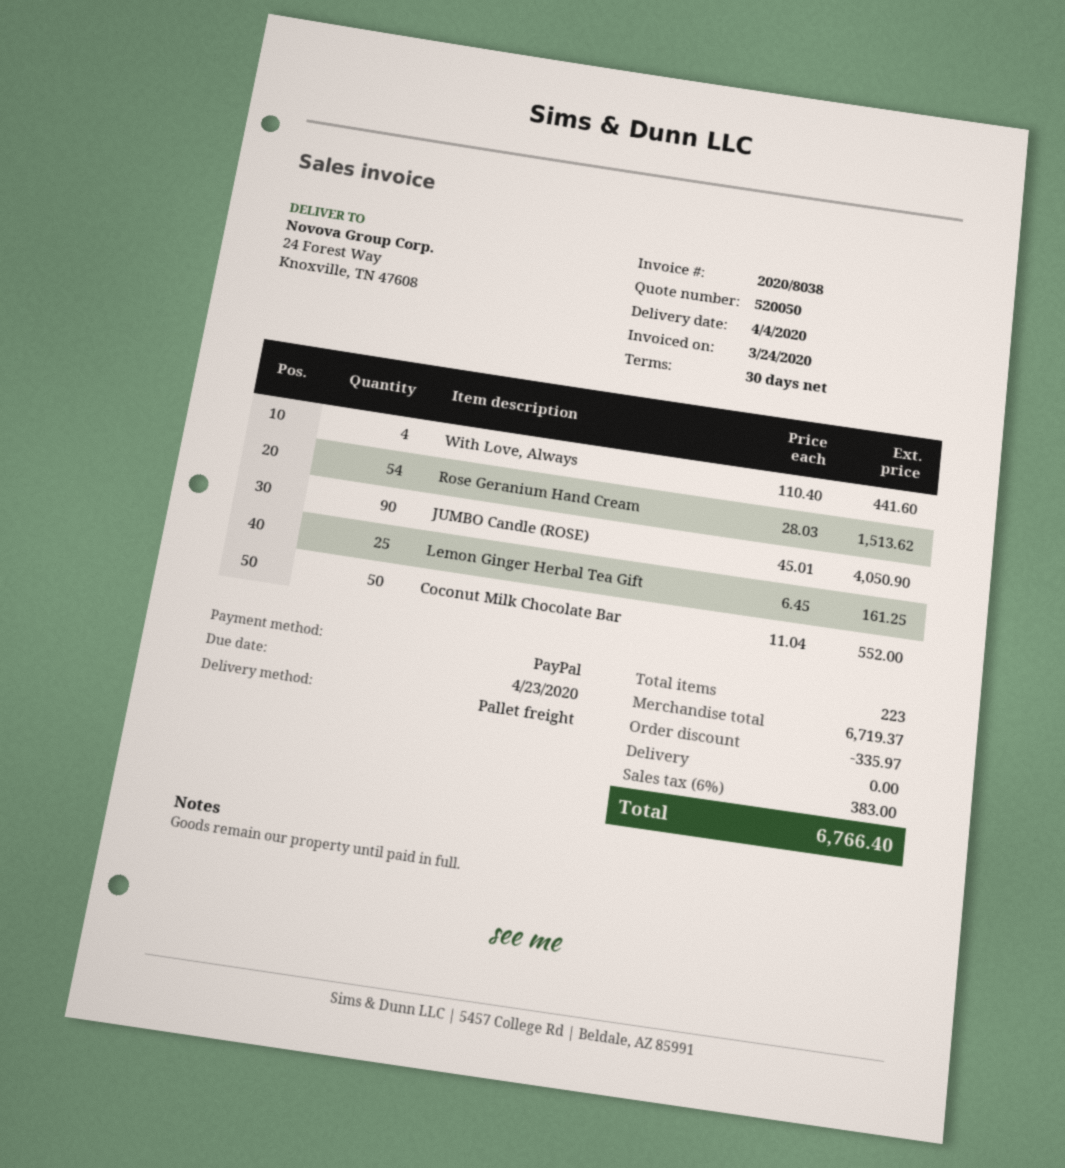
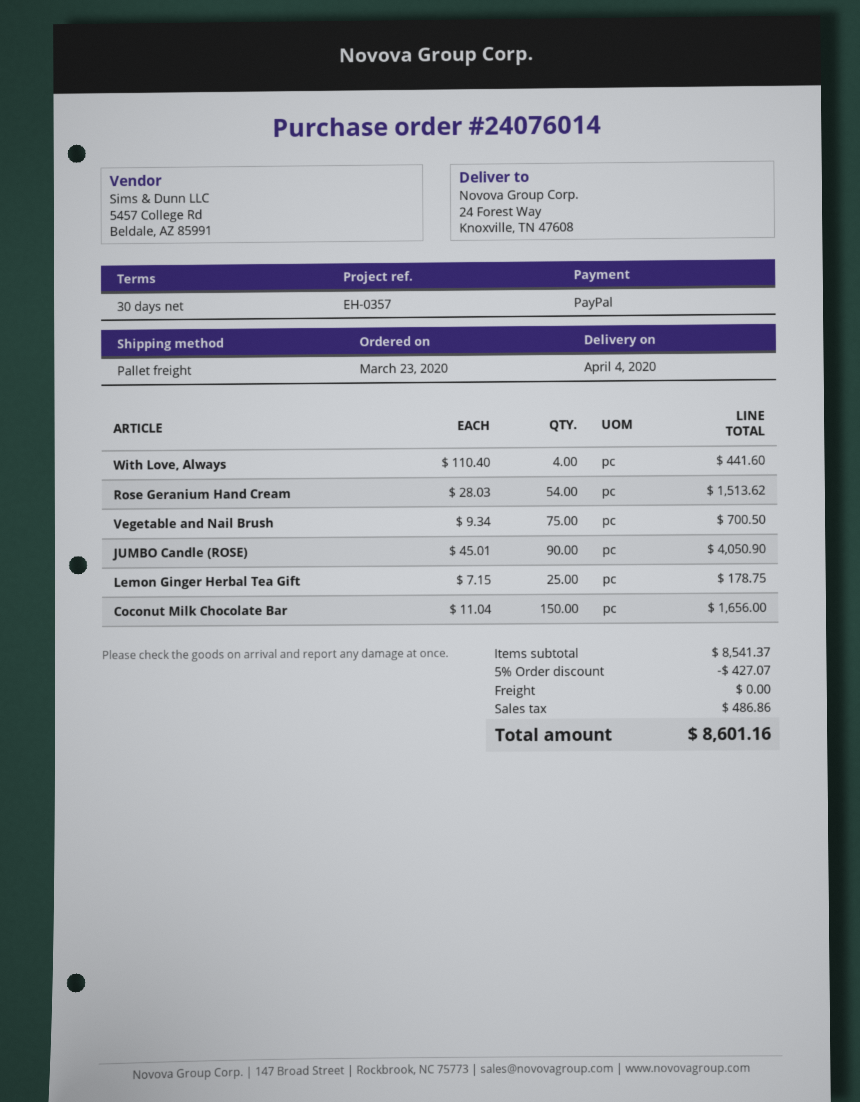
Lemon Ginger Herbal Tea Gift: 25 x 6.45 = 161.25 -> 25 x 7.15 = 178.75
Coconut Milk Chocolate Bar: 50 x 11.04 = 552.00 -> 150 x 11.04 = 1656.00
Vegetable and Nail Brush: none -> 75 x 9.34 = 700.50
subtotal: 6719.37 -> 8541.37
discount: 335.97 -> 427.07
tax: 383.00 -> 486.86
total: 6766.40 -> 8601.16

